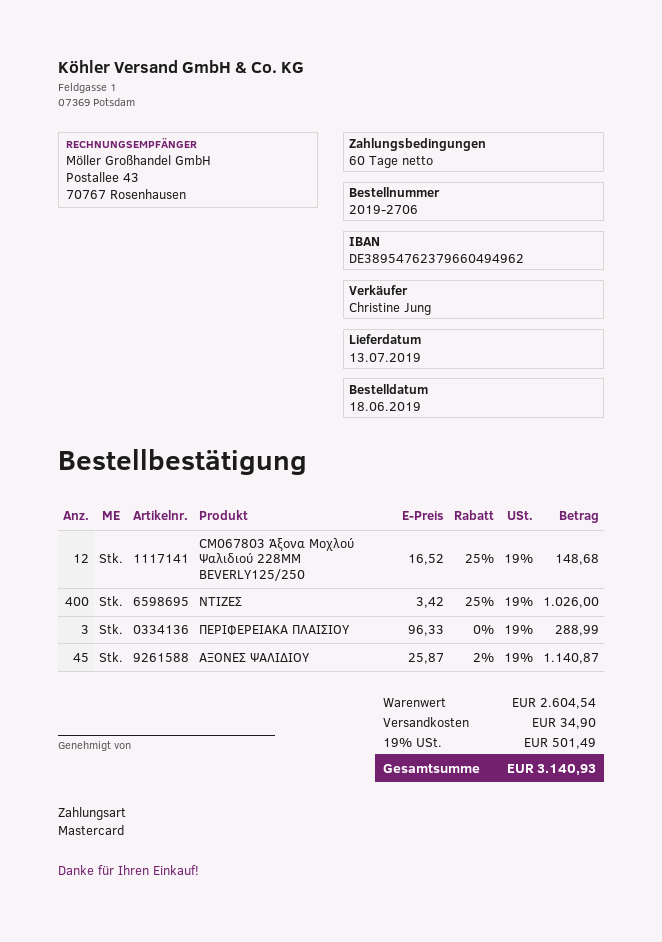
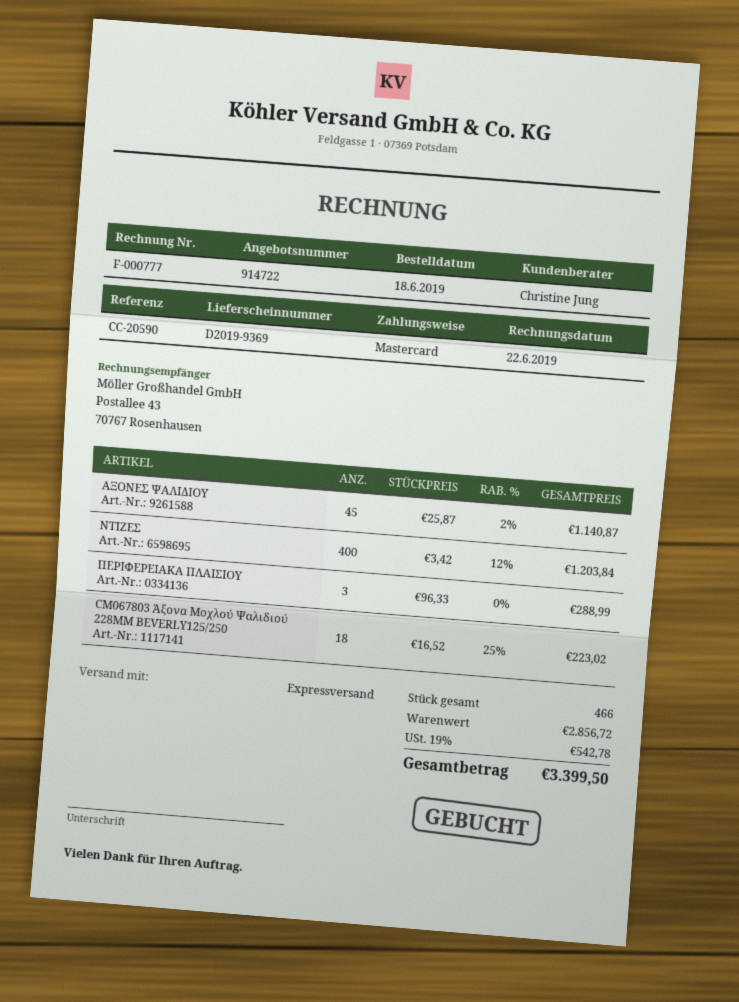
CM067803 Άξονα Μοχλού Ψαλιδιού 228MM BEVERLY125/250: 12 x 16.52 - 25% = 148.68 -> 18 x 16.52 - 25% = 223.02
ΝΤΙΖΕΣ: 400 x 3.42 - 25% = 1026.00 -> 400 x 3.42 - 12% = 1203.84
subtotal: 2604.54 -> 2856.72
shipping: 34.90 -> none
tax: 19% = 501.49 -> 19% = 542.78
total: 3140.93 -> 3399.50

